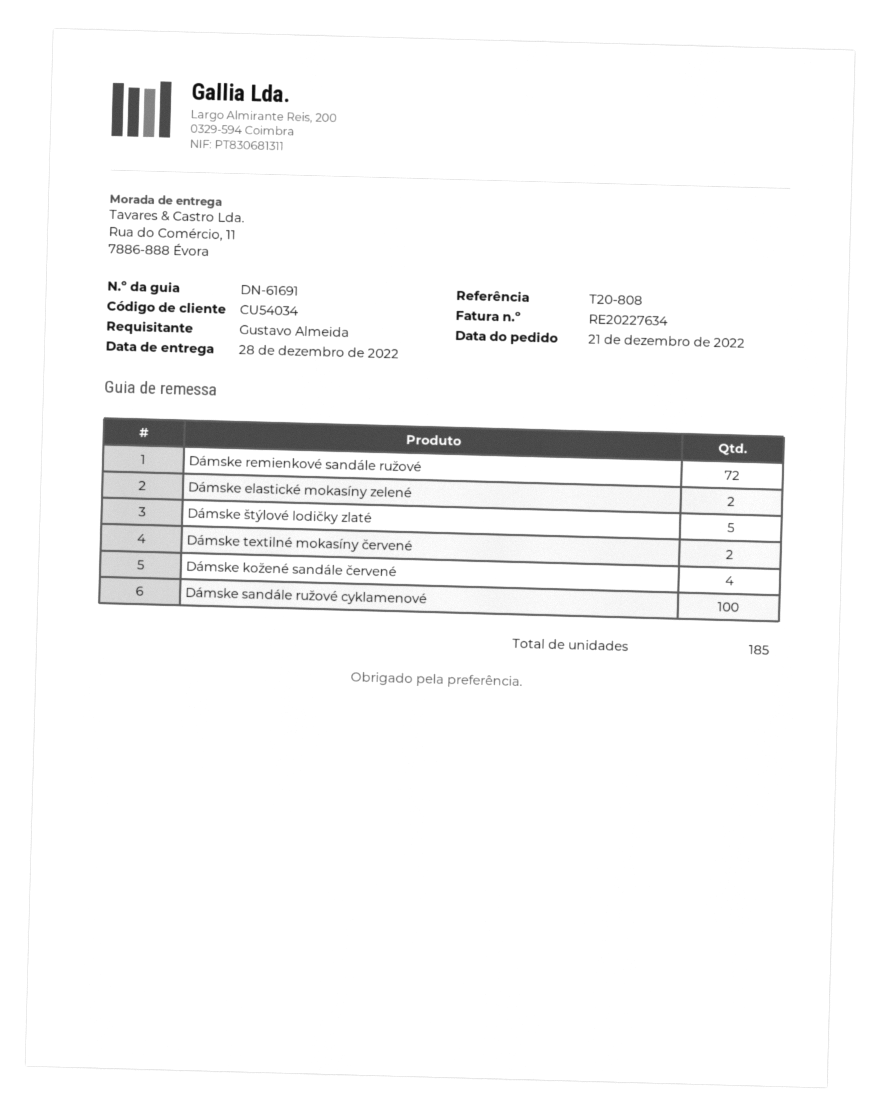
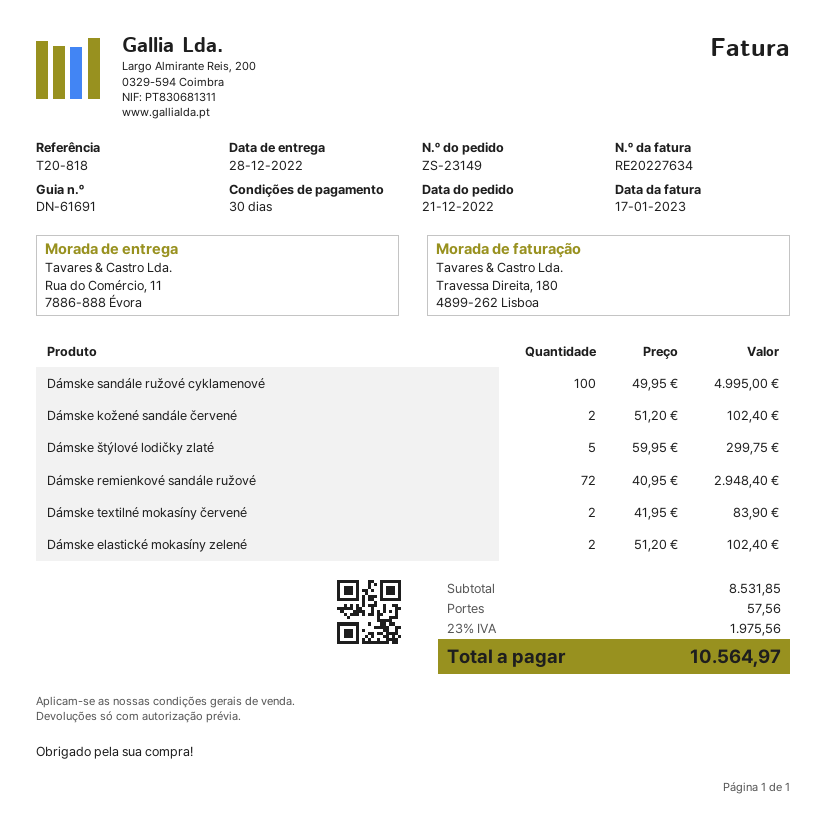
reference: T20-808 -> T20-818
Dámske kožené sandále červené: 4 -> 2

